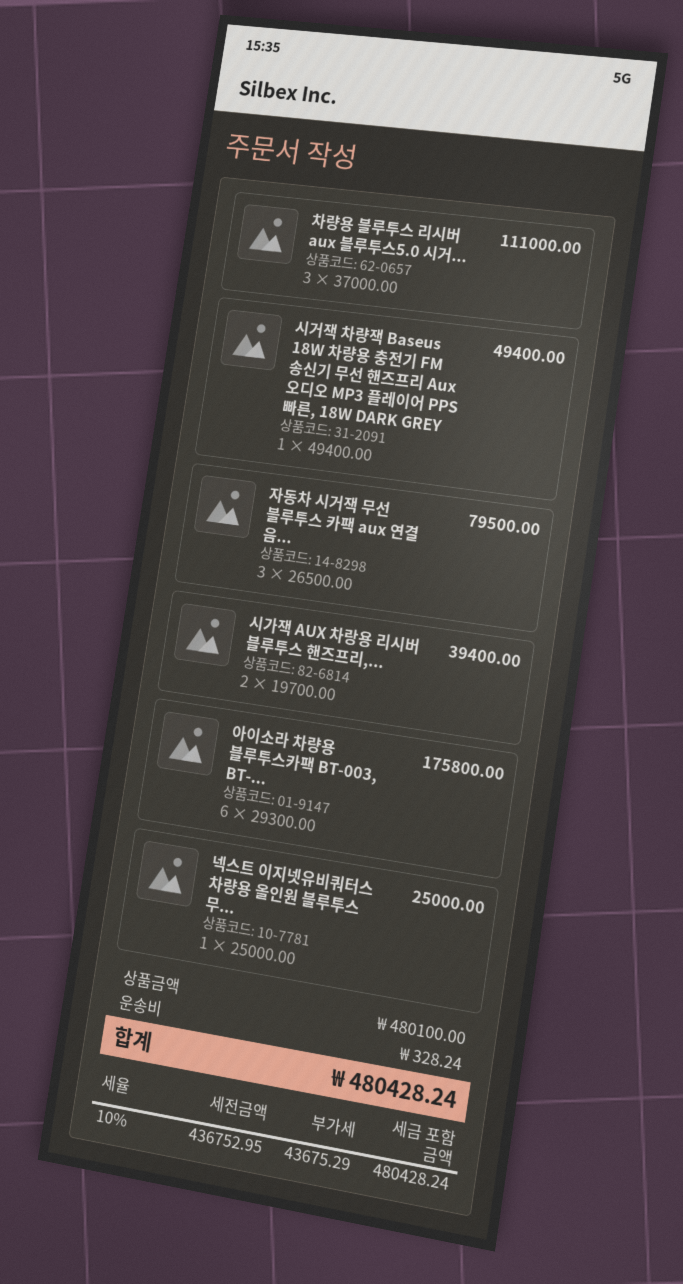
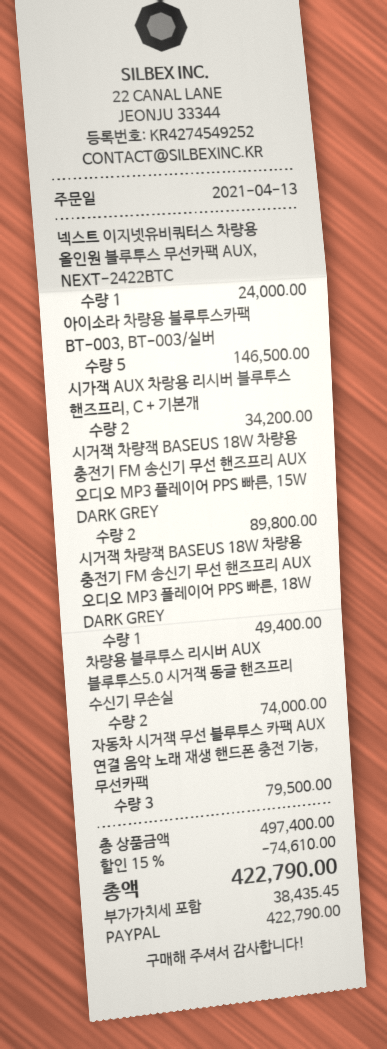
차량용 블루투스 리시버 aux 블루투스5.0 시거...: 3 for 111000.00 -> 2 for 74000.00
시가잭 AUX 차랑용 리시버 블루투스 핸즈프리,...: 2 for 39400.00 -> 2 for 34200.00
아이소라 차량용 블루투스카팩 BT-003, BT-...: 6 for 175800.00 -> 5 for 146500.00
넥스트 이지넷유비쿼터스 차량용 올인원 블루투스 무...: 1 for 25000.00 -> 1 for 24000.00
시거잭 차량잭 BASEUS 18W 차량용 충전기 FM 송신기 무선 핸즈프리 AUX 오디오 MP3 플레이어 PPS 빠른, 15W DARK GREY: none -> 2 for 89800.00
subtotal: 480100.00 -> 497400.00
discount: none -> 15% = 74610.00
shipping: 328.24 -> none
tax: 43675.29 -> 38435.45
total: 480428.24 -> 422790.00

